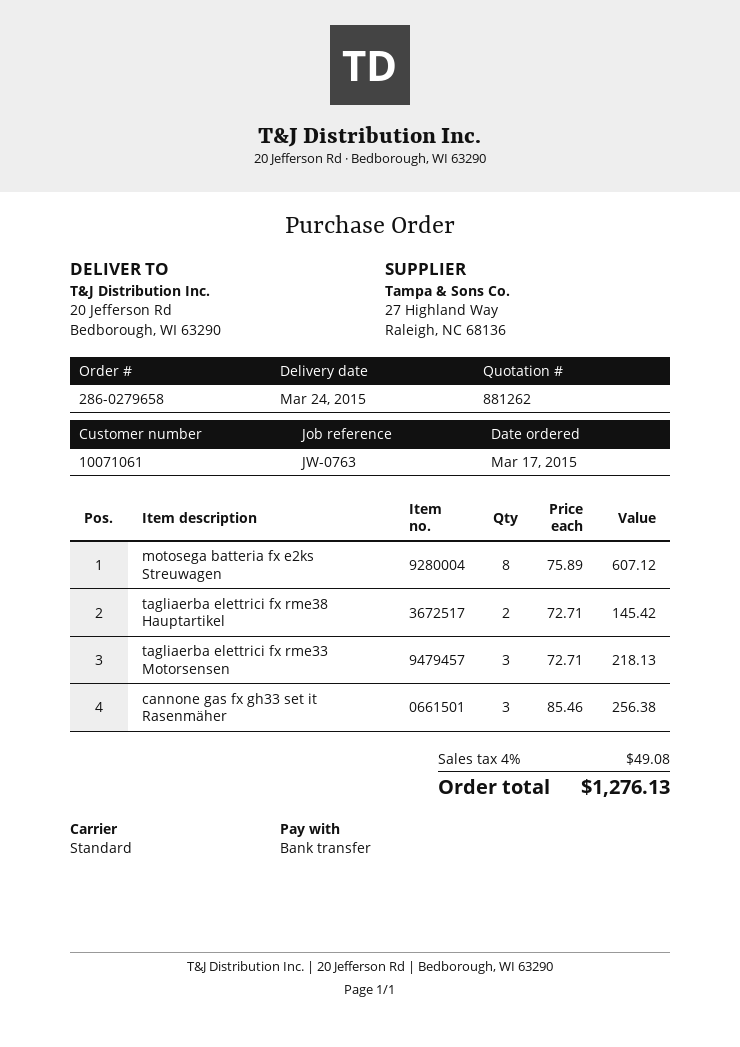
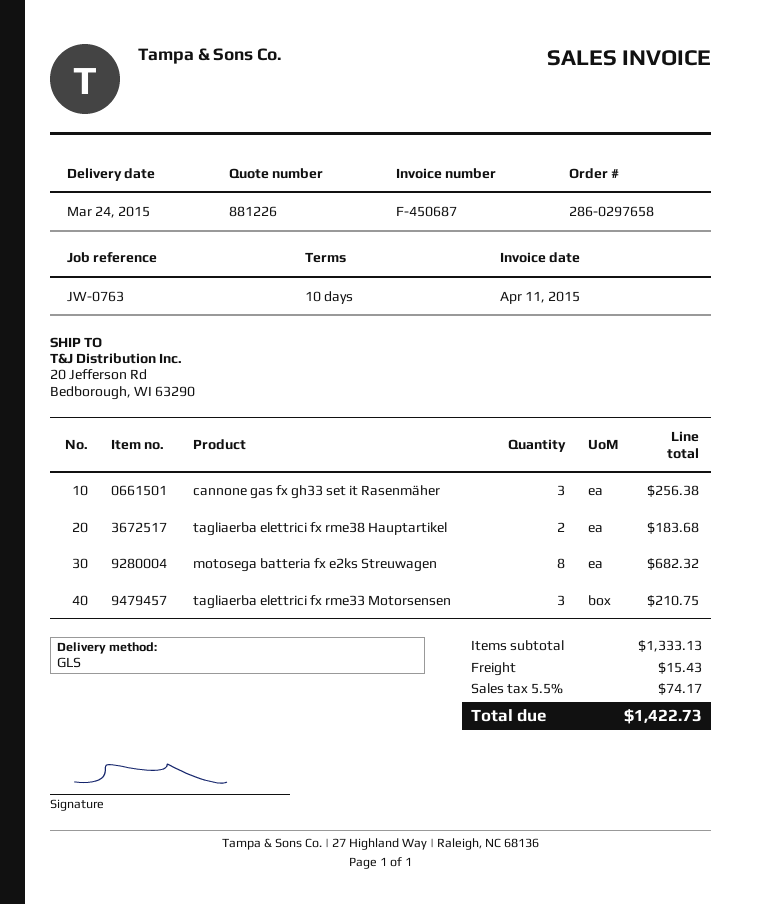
quote number: 881262 -> 881226
order number: 286-0279658 -> 286-0297658
shipping method: standard -> GLS
motosega batteria fx e2ks Streuwagen: 8 for 607.12 -> 8 for 682.32
tagliaerba elettrici fx rme38 Hauptartikel: 2 for 145.42 -> 2 for 183.68
tagliaerba elettrici fx rme33 Motorsensen: 3 for 218.13 -> 3 for 210.75
shipping: none -> 15.43
tax: 4% = 49.08 -> 5.5% = 74.17
total: 1276.13 -> 1422.73

